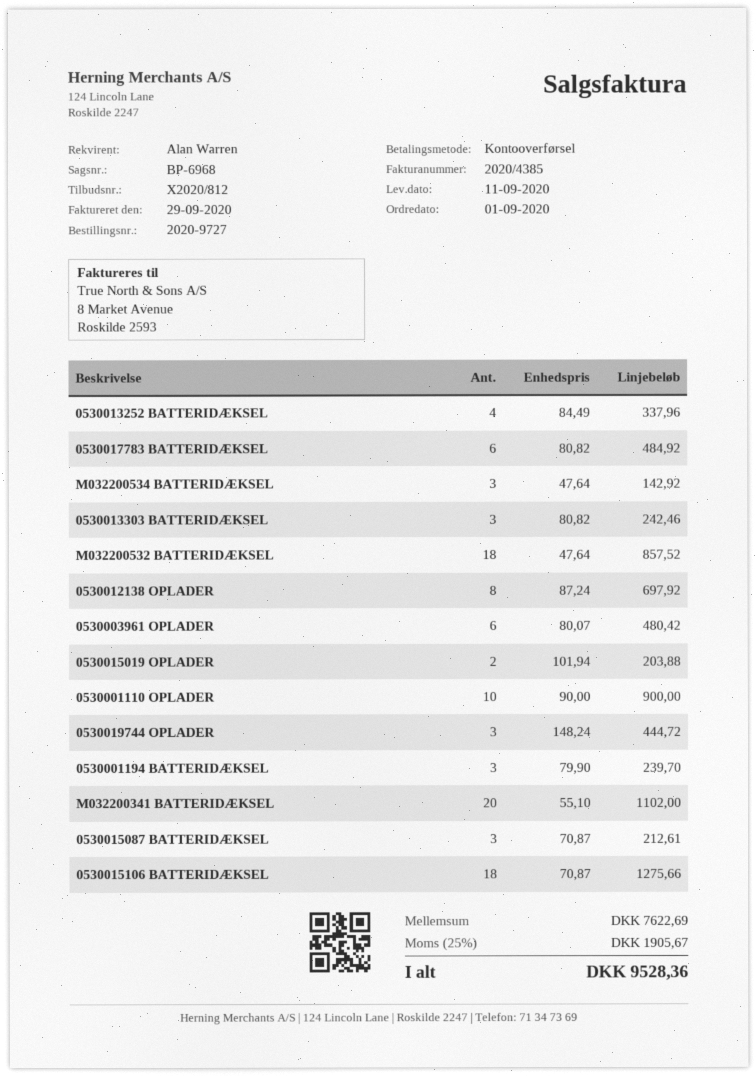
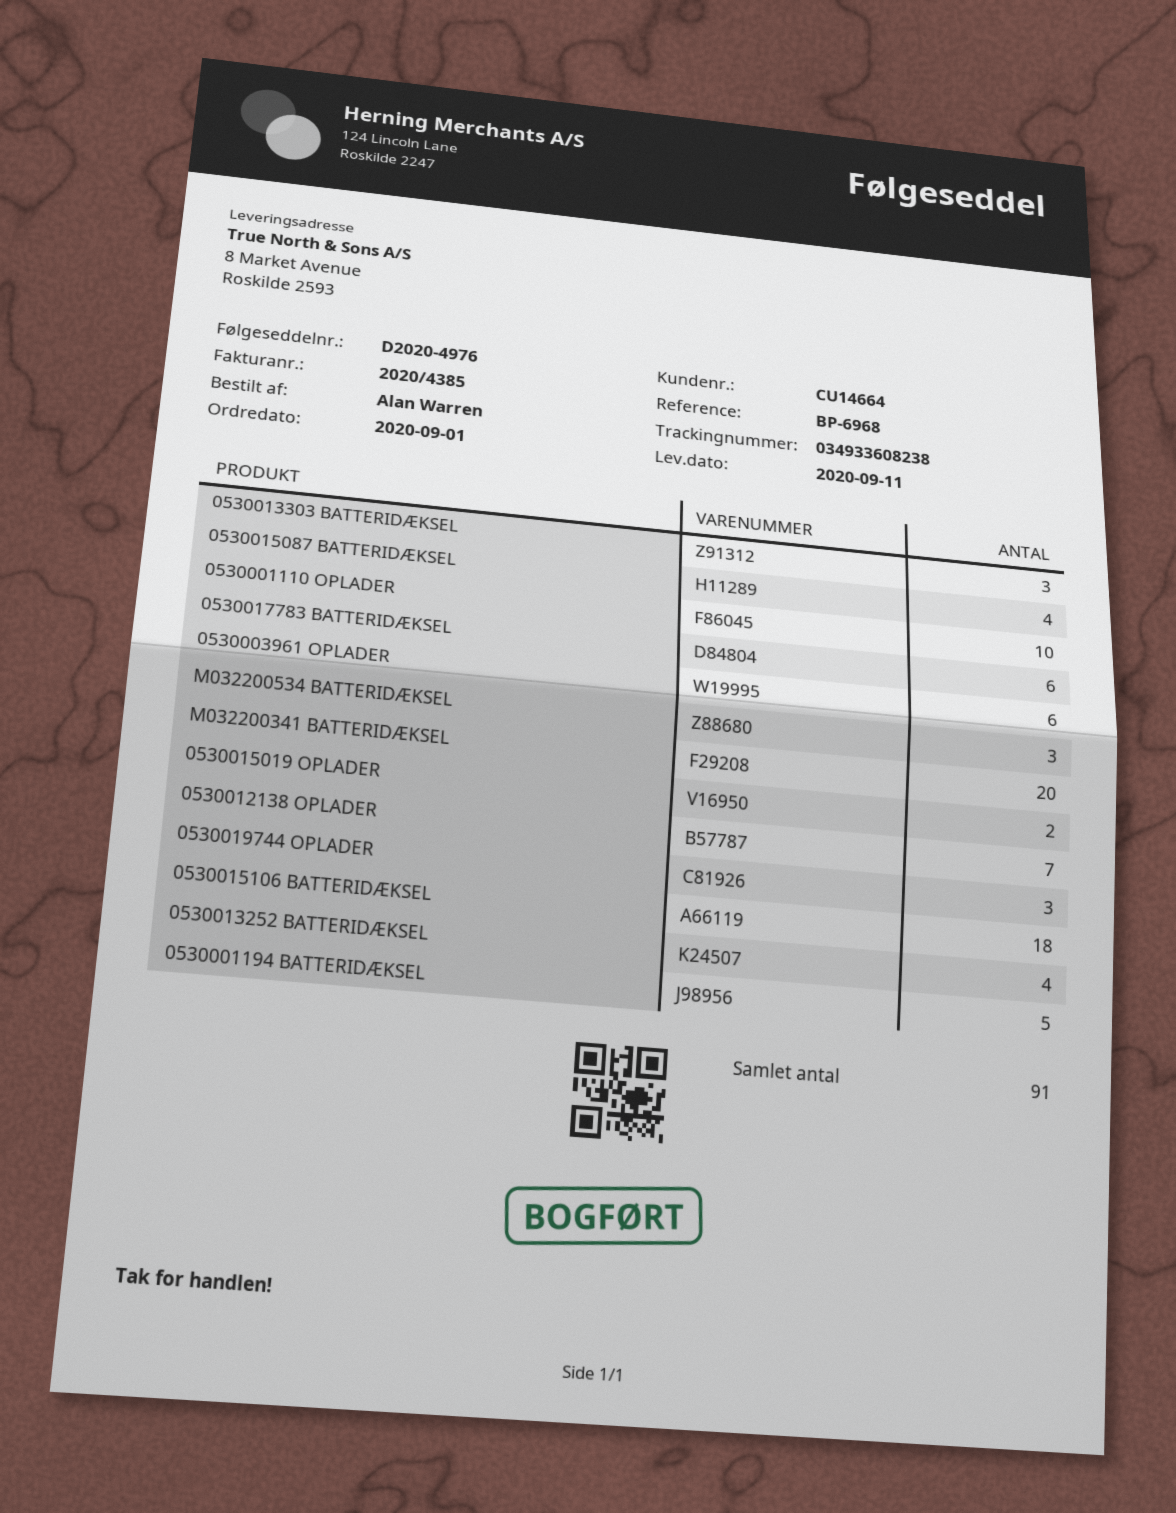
M032200532 BATTERIDÆKSEL: 18 -> none
0530012138 OPLADER: 8 -> 7
0530001194 BATTERIDÆKSEL: 3 -> 5
0530015087 BATTERIDÆKSEL: 3 -> 4

